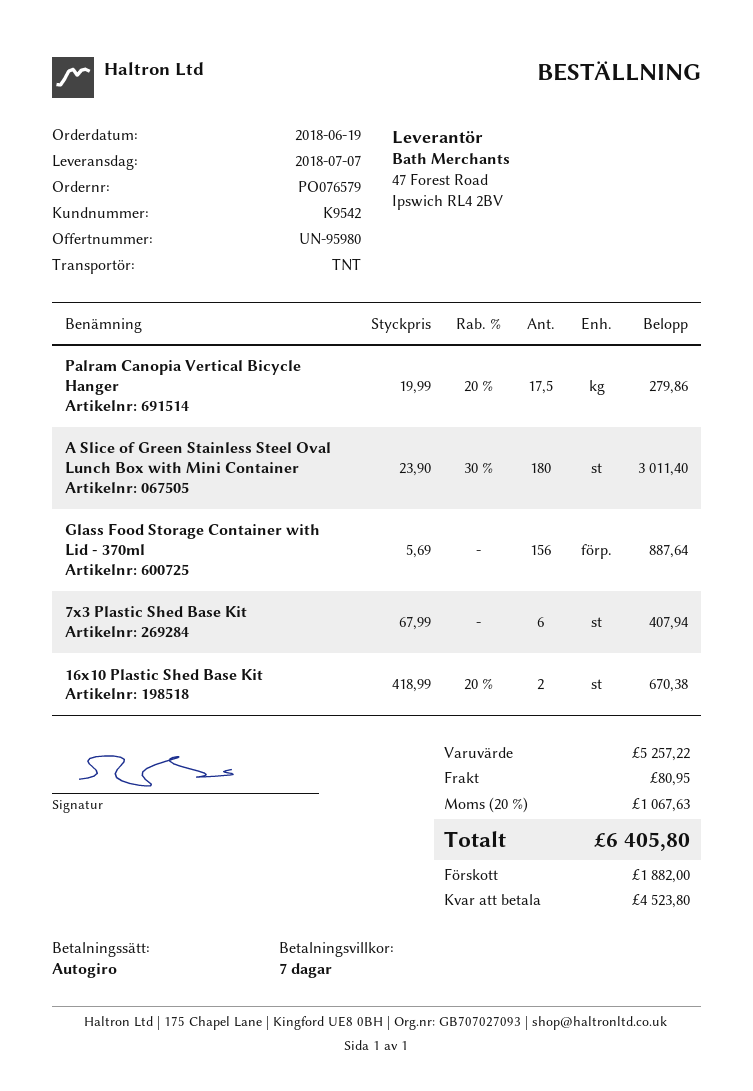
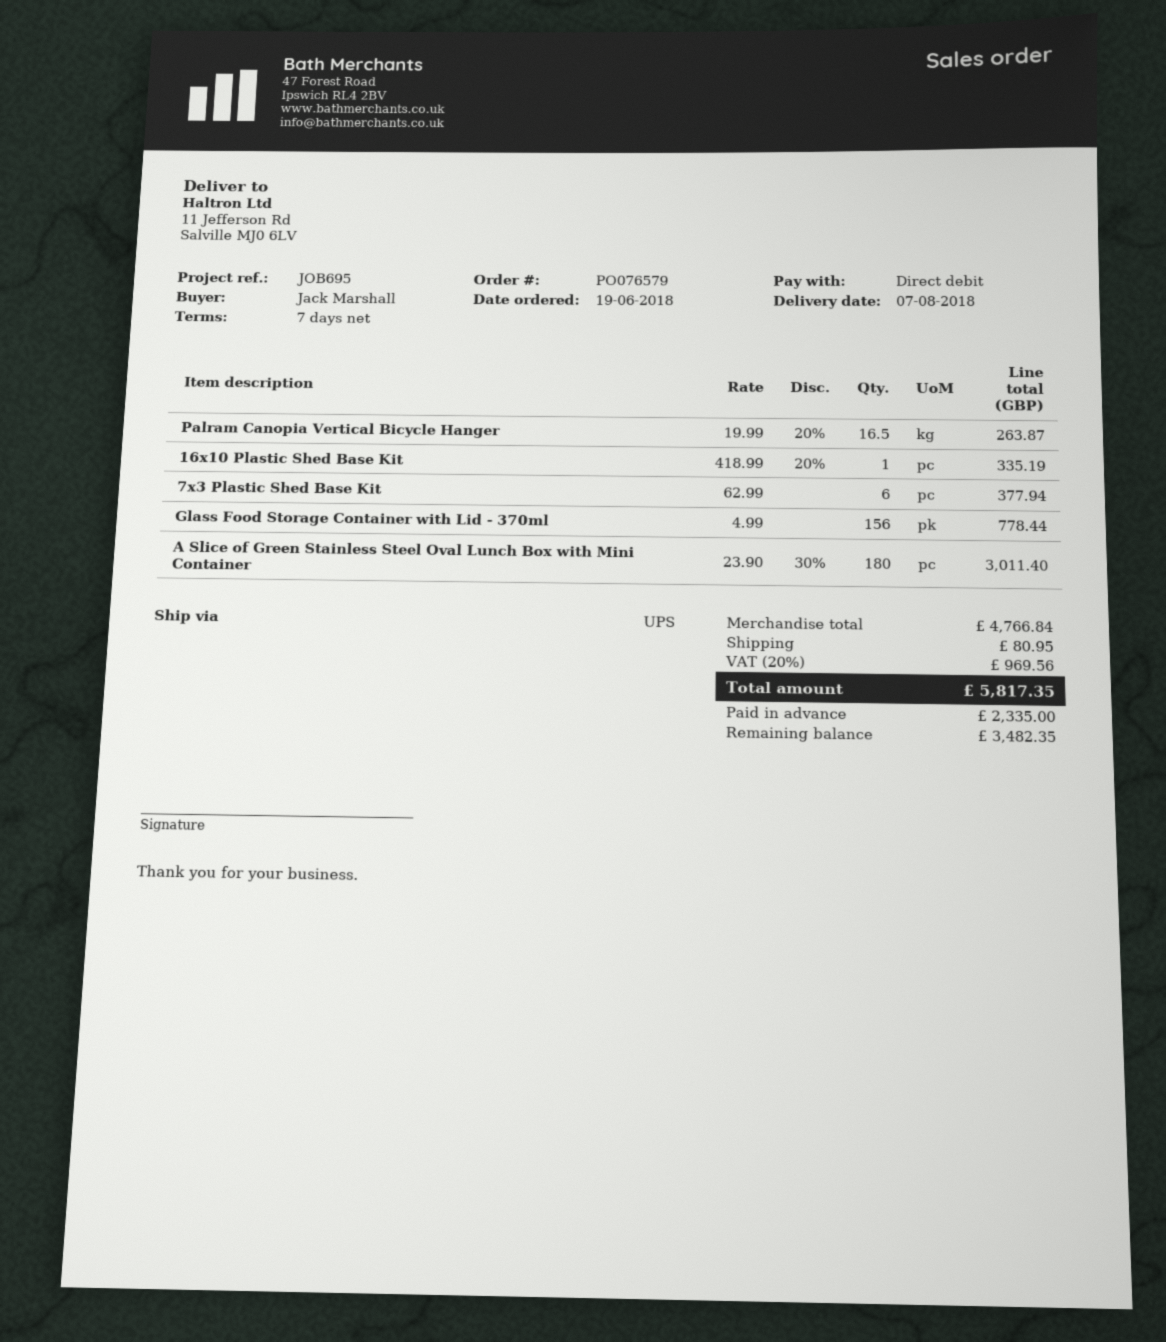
delivery date: 2018-07-07 -> 2018-08-07
shipping method: TNT -> UPS
Palram Canopia Vertical Bicycle Hanger: 17.5 x 19.99 - 20% = 279.86 -> 16.5 x 19.99 - 20% = 263.87
Glass Food Storage Container with Lid - 370ml: 156 x 5.69 = 887.64 -> 156 x 4.99 = 778.44
7x3 Plastic Shed Base Kit: 6 x 67.99 = 407.94 -> 6 x 62.99 = 377.94
16x10 Plastic Shed Base Kit: 2 x 418.99 - 20% = 670.38 -> 1 x 418.99 - 20% = 335.19
subtotal: 5257.22 -> 4766.84
tax: 20% = 1067.63 -> 20% = 969.56
total: 6405.80 -> 5817.35
deposit: 1882.00 -> 2335.00
balance: 4523.80 -> 3482.35

